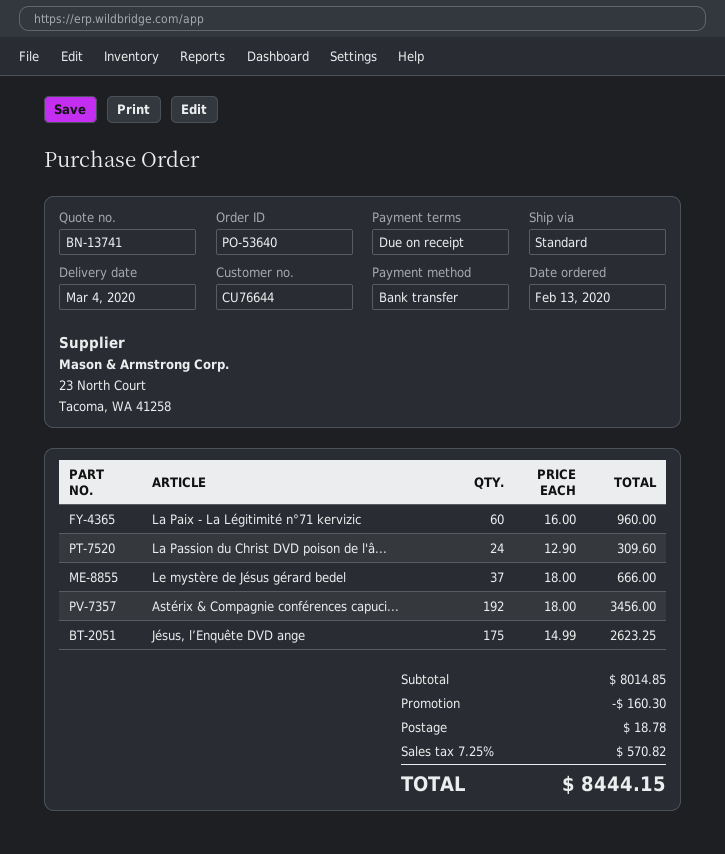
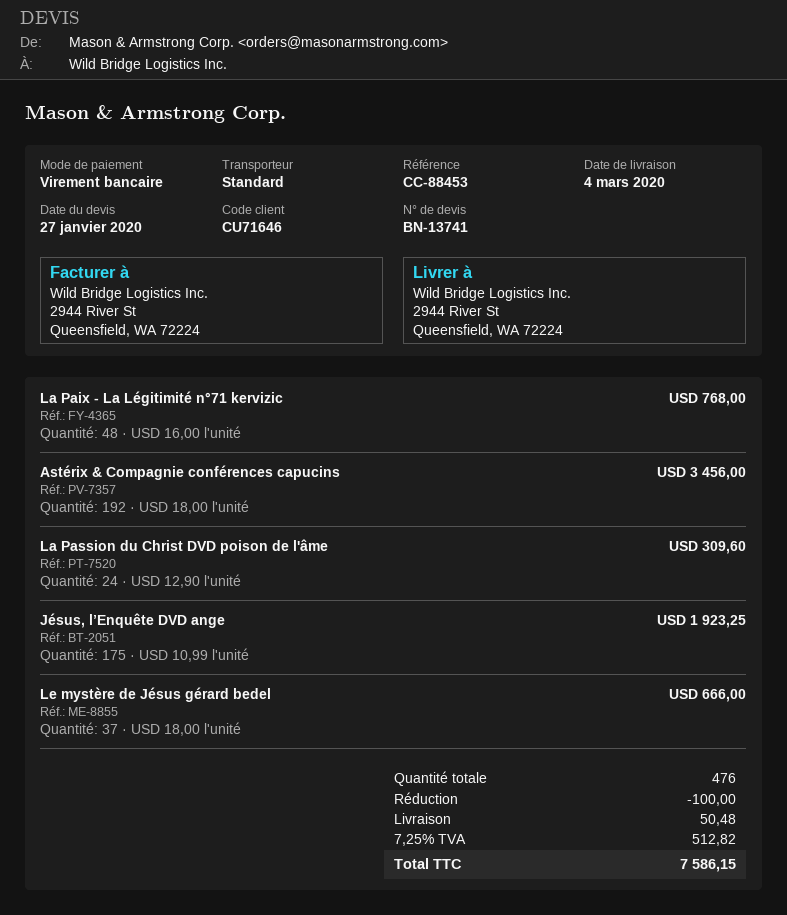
customer number: CU76644 -> CU71646
La Paix - La Légitimité n°71 kervizic: 60 x 16.00 = 960.00 -> 48 x 16.00 = 768.00
Jésus, l’Enquête DVD ange: 175 x 14.99 = 2623.25 -> 175 x 10.99 = 1923.25
discount: 160.30 -> 100.00
shipping: 18.78 -> 50.48
tax: 7.25% = 570.82 -> 7.25% = 512.82
total: 8444.15 -> 7586.15

